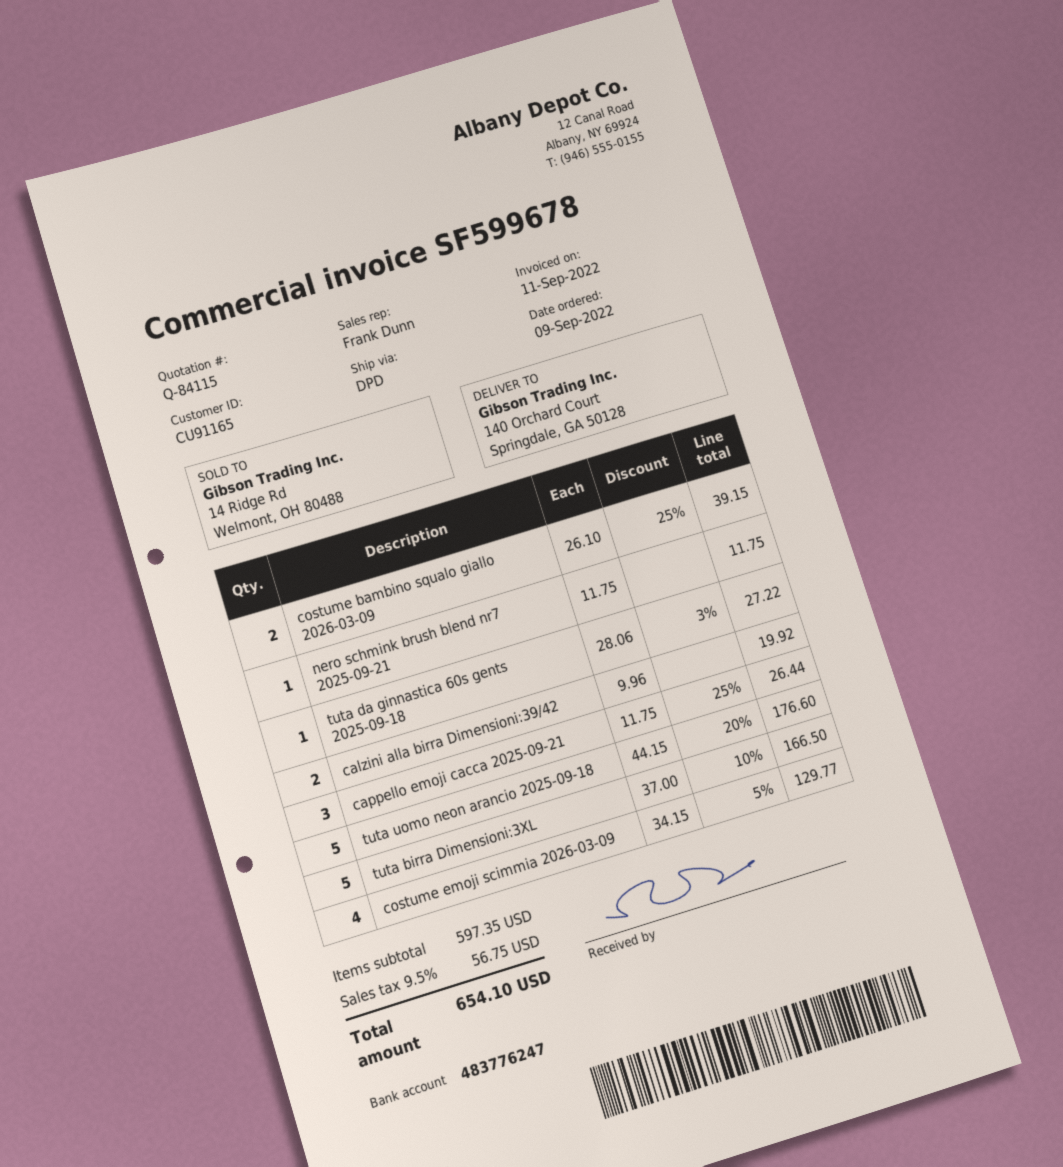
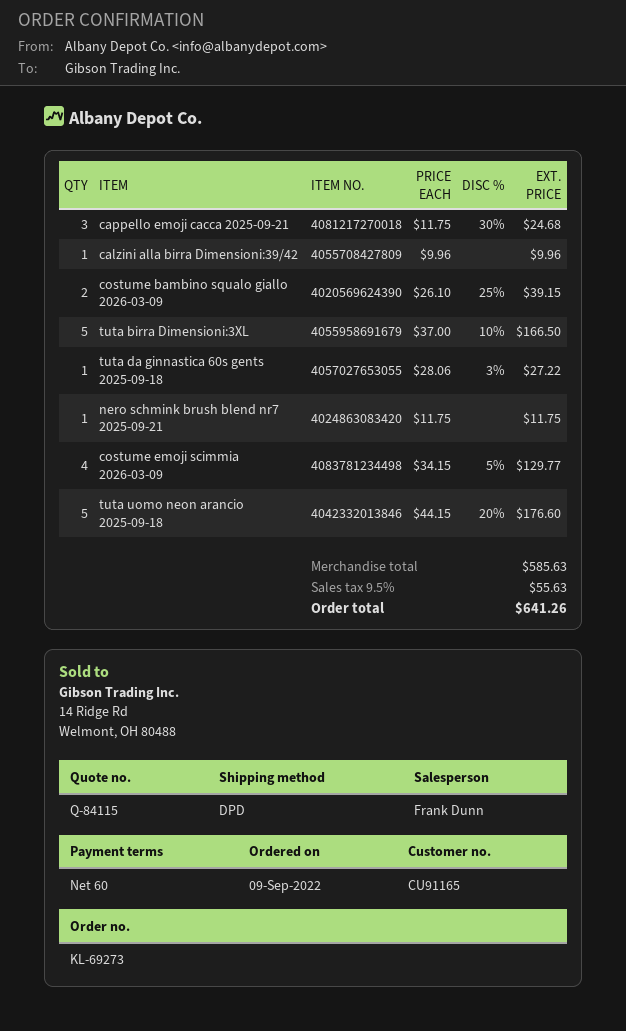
calzini alla birra Dimensioni:39/42: 2 x 9.96 = 19.92 -> 1 x 9.96 = 9.96
cappello emoji cacca 2025-09-21: 3 x 11.75 - 25% = 26.44 -> 3 x 11.75 - 30% = 24.68
subtotal: 597.35 -> 585.63
tax: 9.5% = 56.75 -> 9.5% = 55.63
total: 654.10 -> 641.26

